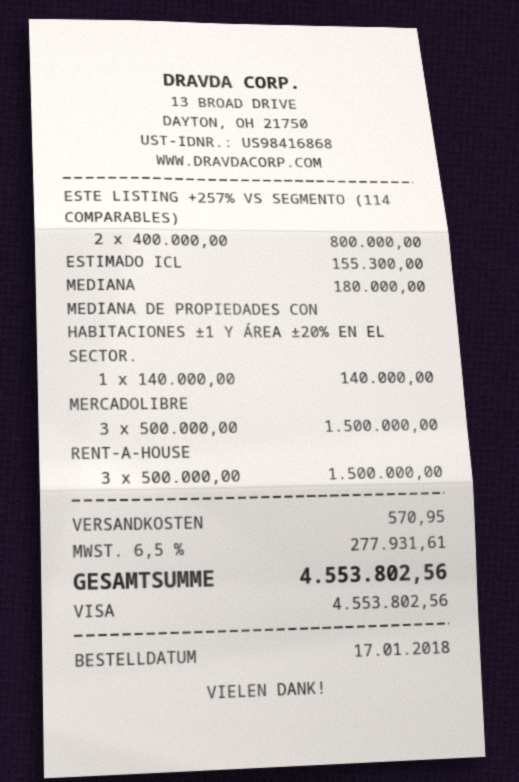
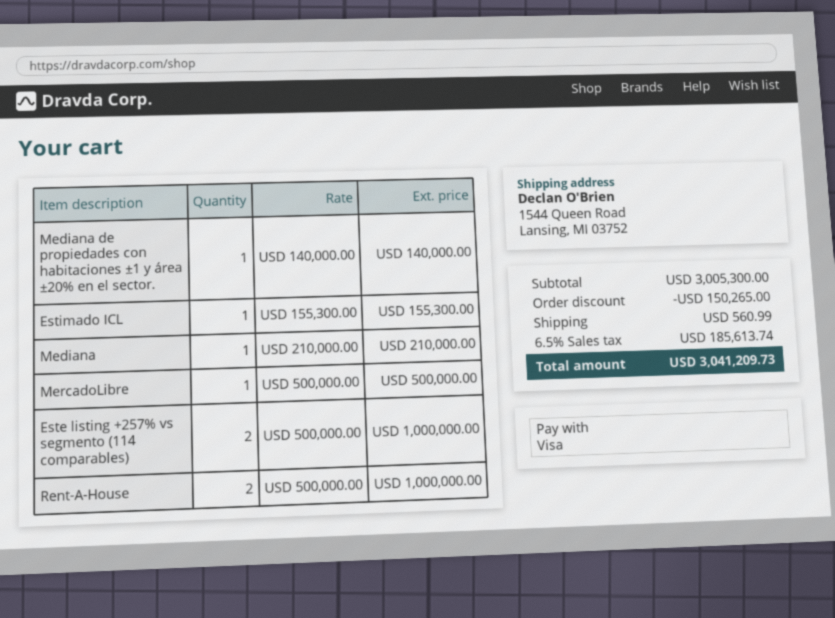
ESTE LISTING +257% VS SEGMENTO (114 COMPARABLES): 2 x 400000.00 = 800000.00 -> 2 x 500000.00 = 1000000.00
MEDIANA: 1 x 180000.00 = 180000.00 -> 1 x 210000.00 = 210000.00
MERCADOLIBRE: 3 x 500000.00 = 1500000.00 -> 1 x 500000.00 = 500000.00
RENT-A-HOUSE: 3 x 500000.00 = 1500000.00 -> 2 x 500000.00 = 1000000.00
discount: none -> 150265.00
shipping: 570.95 -> 560.99
tax: 6.5% = 277931.61 -> 6.5% = 185613.74
total: 4553802.56 -> 3041209.73

